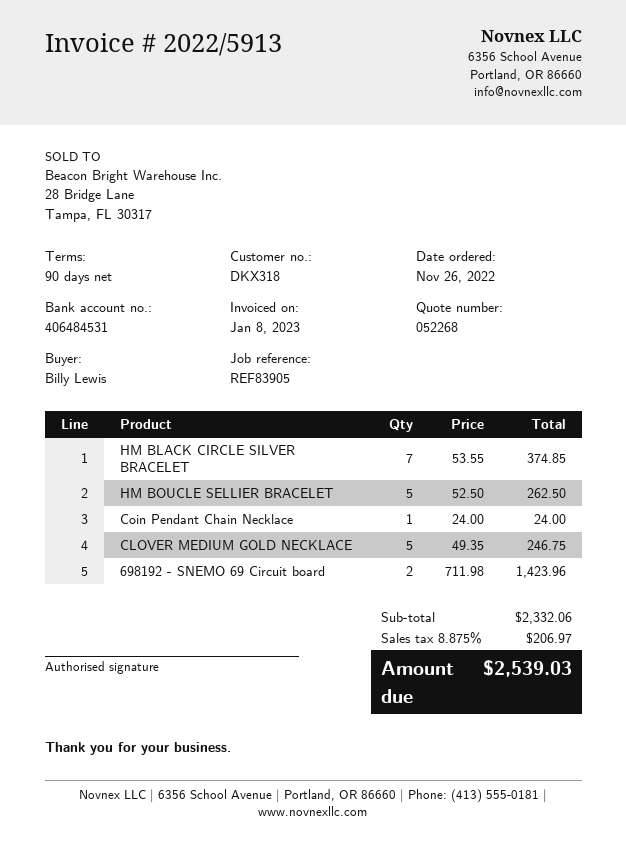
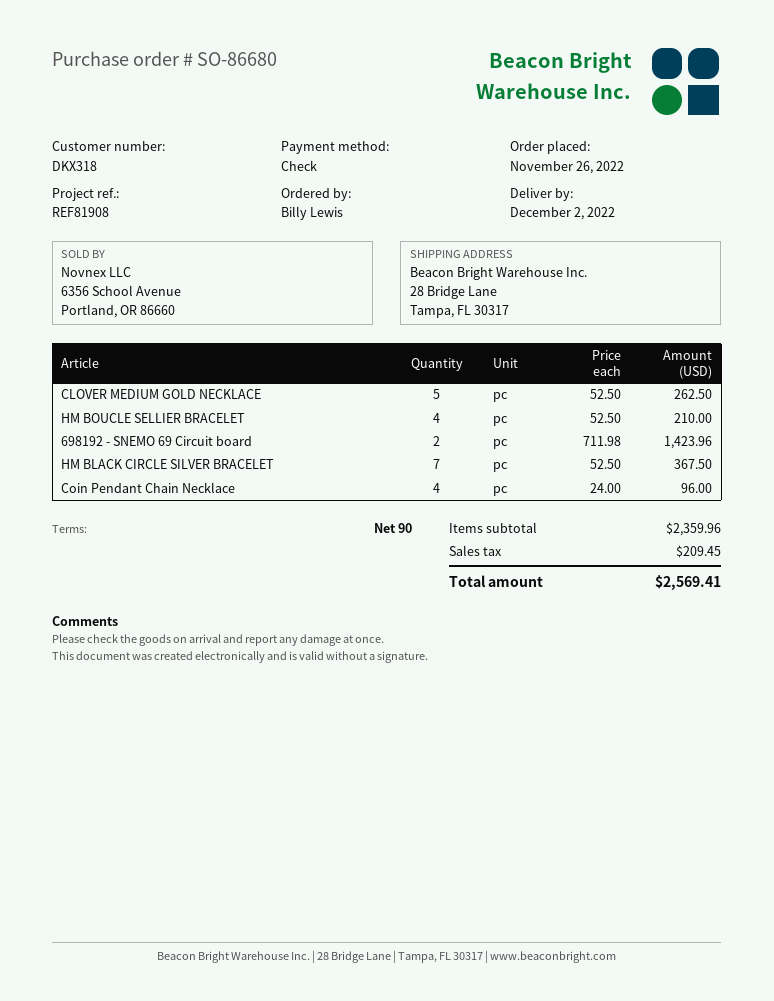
reference: REF83905 -> REF81908
HM BLACK CIRCLE SILVER BRACELET: 7 x 53.55 = 374.85 -> 7 x 52.50 = 367.50
HM BOUCLE SELLIER BRACELET: 5 x 52.50 = 262.50 -> 4 x 52.50 = 210.00
Coin Pendant Chain Necklace: 1 x 24.00 = 24.00 -> 4 x 24.00 = 96.00
CLOVER MEDIUM GOLD NECKLACE: 5 x 49.35 = 246.75 -> 5 x 52.50 = 262.50
subtotal: 2332.06 -> 2359.96
tax: 206.97 -> 209.45
total: 2539.03 -> 2569.41

